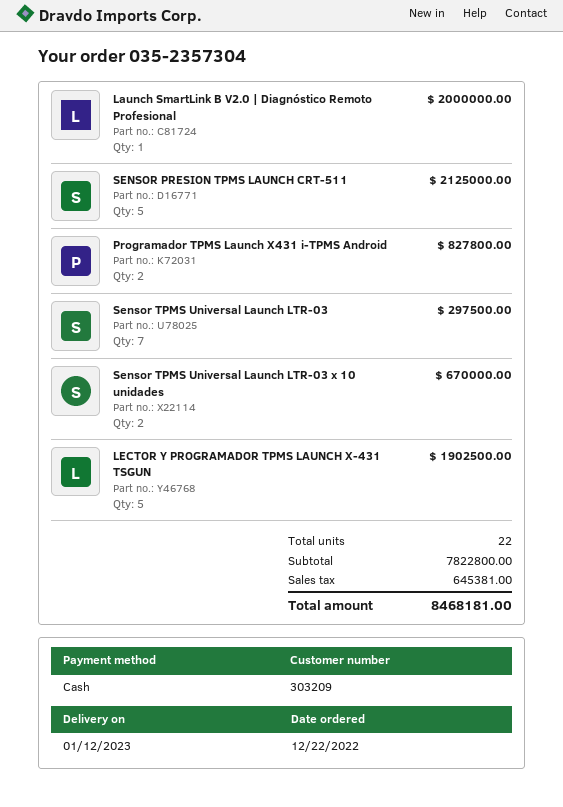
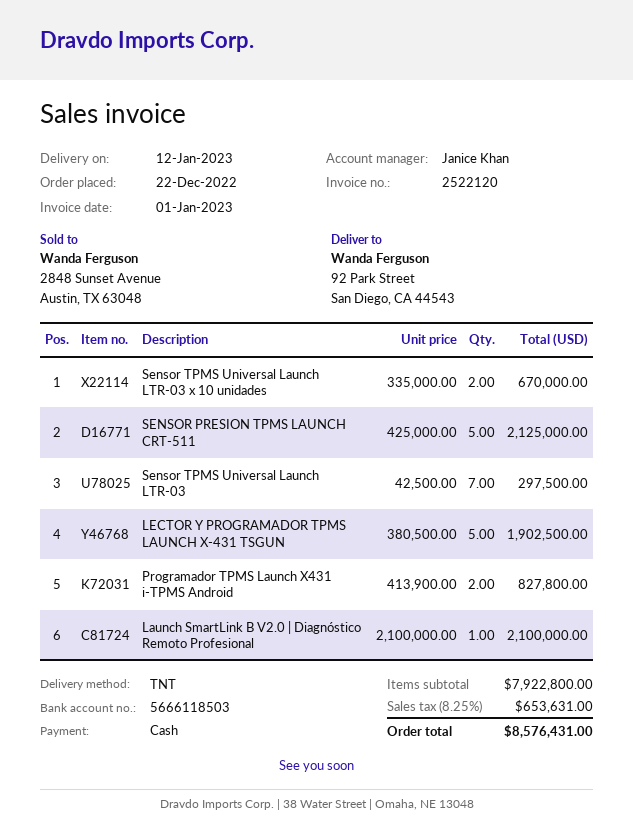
Launch SmartLink B V2.0 | Diagnóstico Remoto Profesional: 1 for 2000000.00 -> 1 for 2100000.00
subtotal: 7822800.00 -> 7922800.00
tax: 645381.00 -> 653631.00
total: 8468181.00 -> 8576431.00

